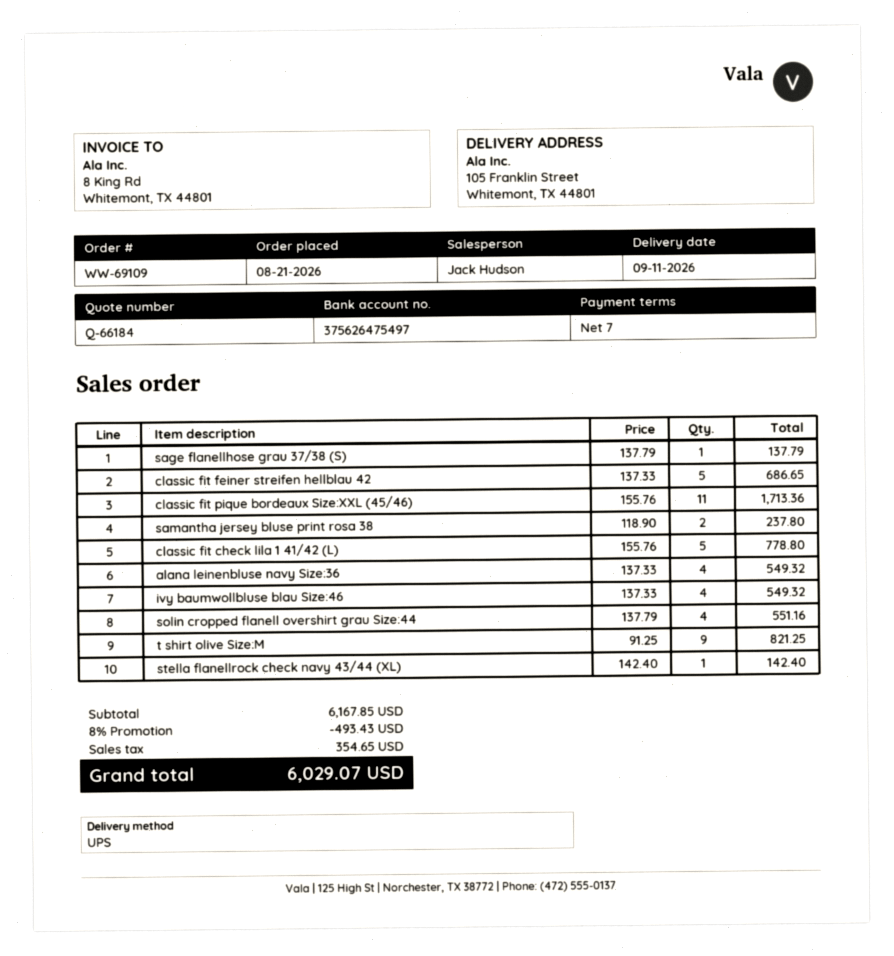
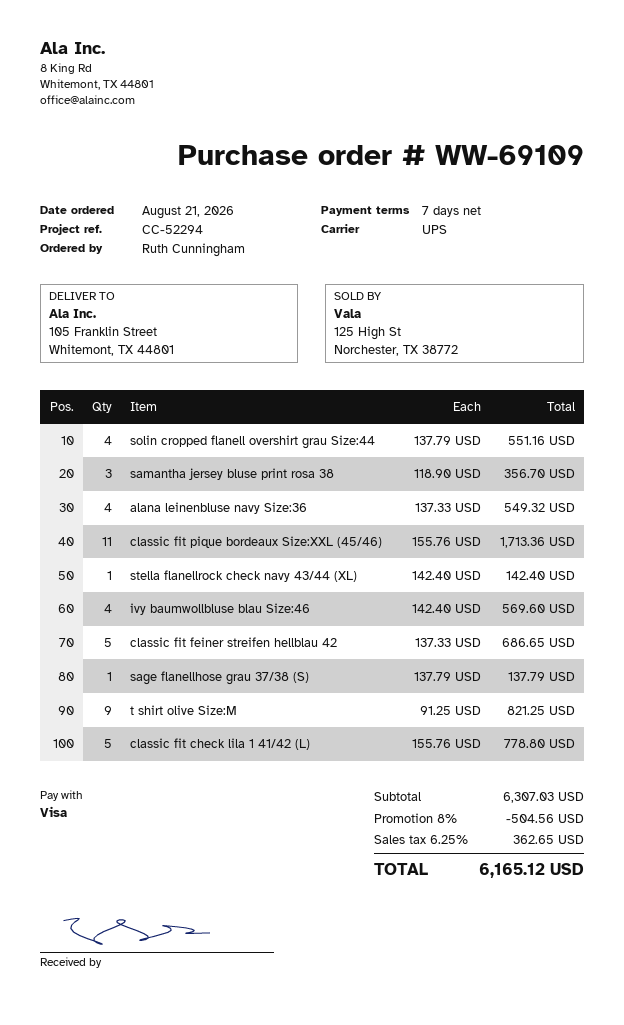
samantha jersey bluse print rosa 38: 2 x 118.90 = 237.80 -> 3 x 118.90 = 356.70
ivy baumwollbluse blau Size:46: 4 x 137.33 = 549.32 -> 4 x 142.40 = 569.60
subtotal: 6167.85 -> 6307.03
discount: 8% = 493.43 -> 8% = 504.56
tax: 354.65 -> 362.65
total: 6029.07 -> 6165.12

